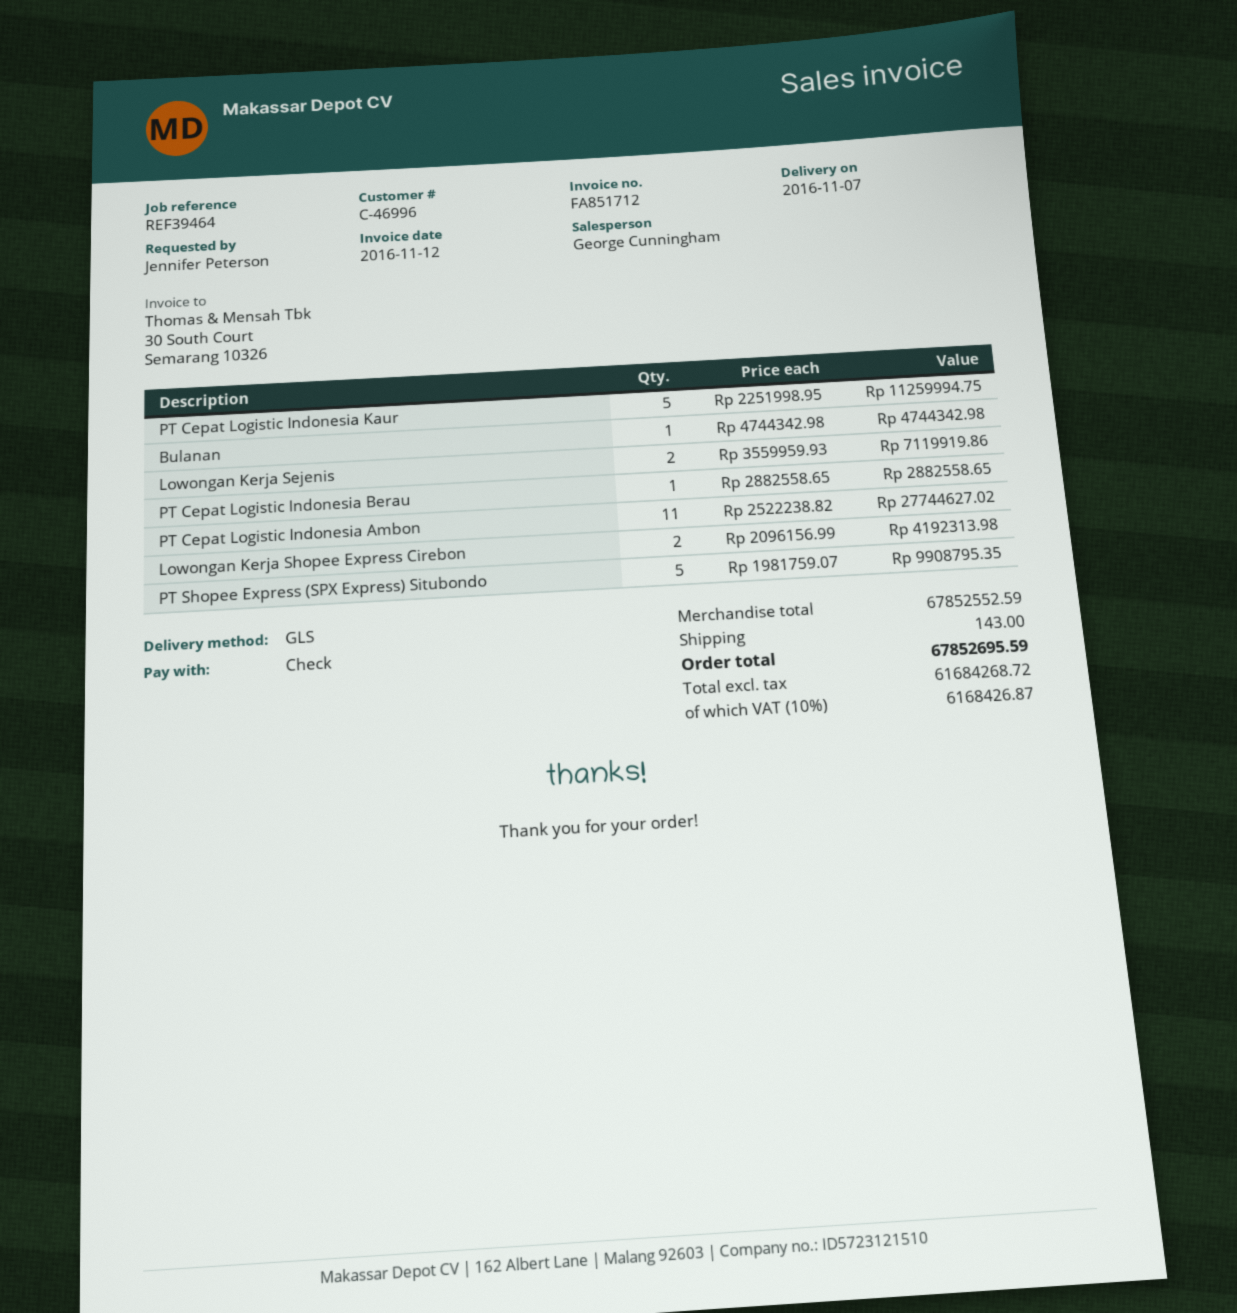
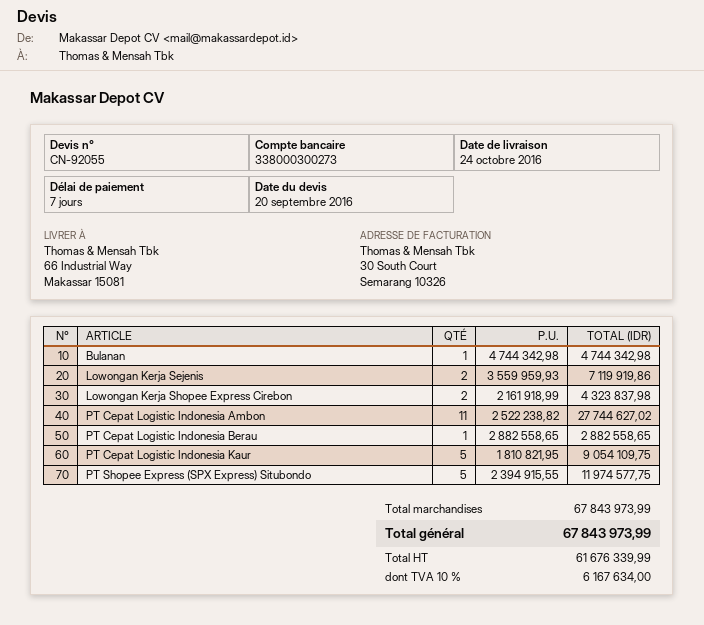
delivery date: 2016-11-07 -> 2016-10-24
PT Cepat Logistic Indonesia Kaur: 5 x 2251998.95 = 11259994.75 -> 5 x 1810821.95 = 9054109.75
Lowongan Kerja Shopee Express Cirebon: 2 x 2096156.99 = 4192313.98 -> 2 x 2161918.99 = 4323837.98
PT Shopee Express (SPX Express) Situbondo: 5 x 1981759.07 = 9908795.35 -> 5 x 2394915.55 = 11974577.75
subtotal: 67852552.59 -> 67843973.99
shipping: 143.00 -> none
net: 61684268.72 -> 61676339.99
tax: 10% = 6168426.87 -> 10% = 6167634.00
total: 67852695.59 -> 67843973.99

